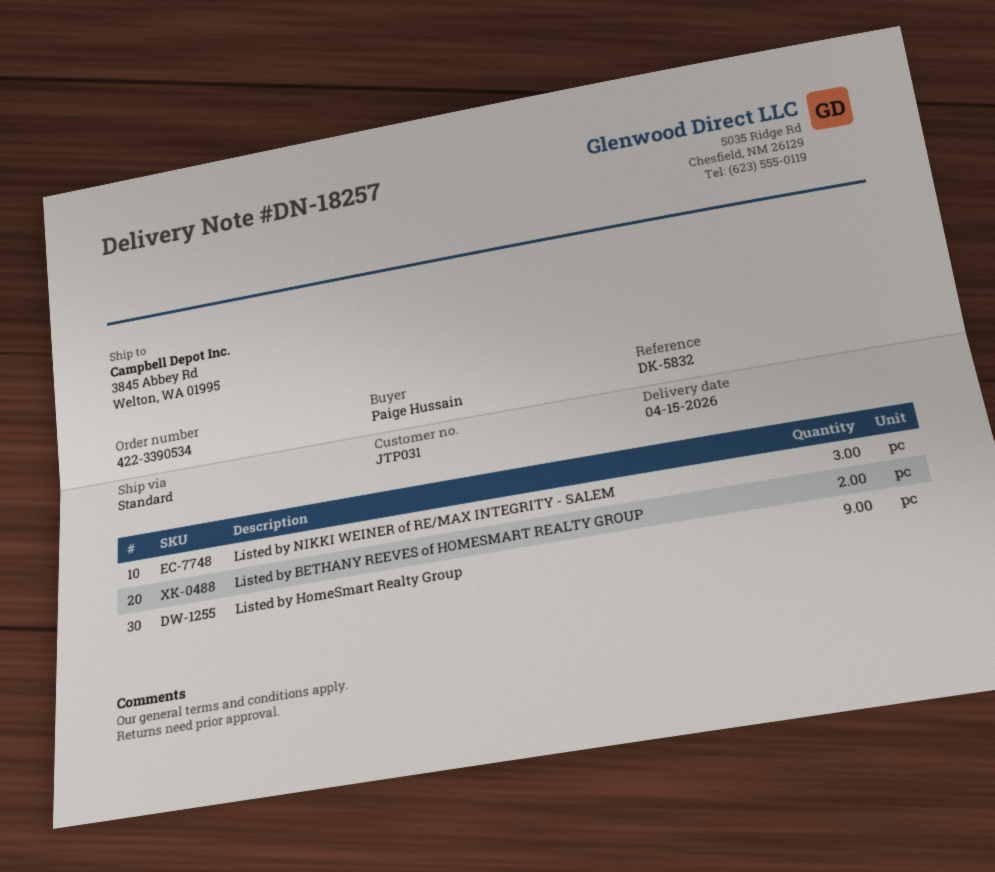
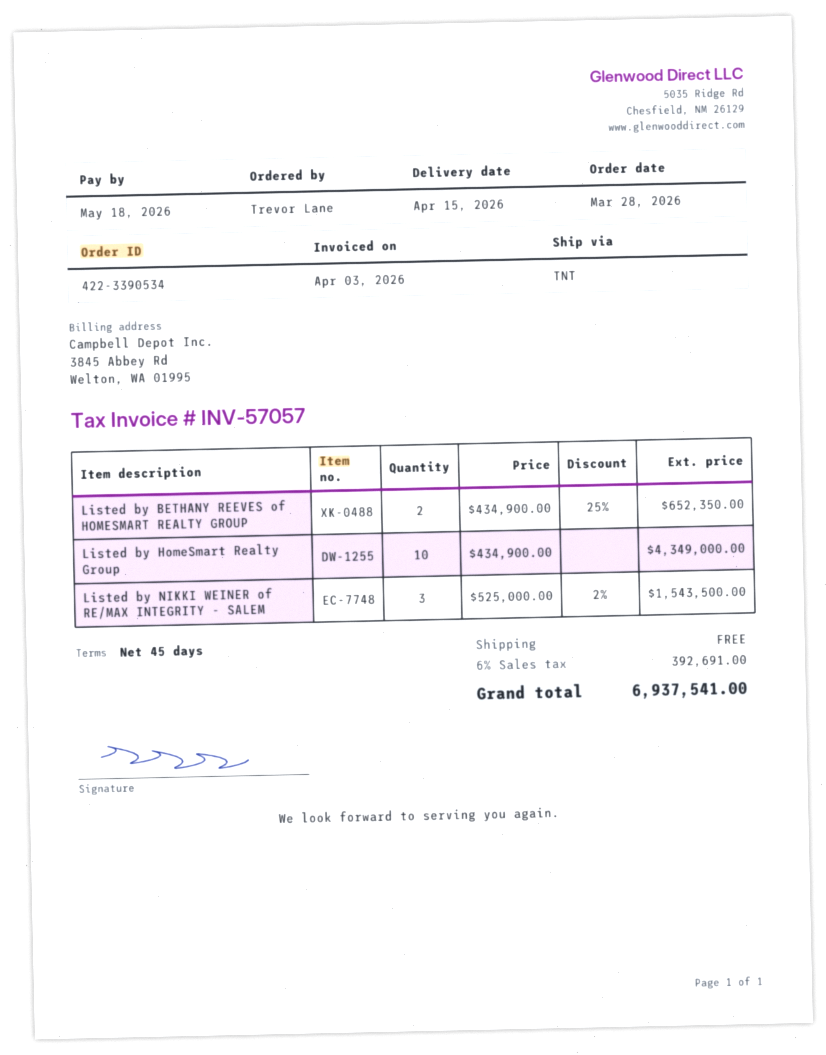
ordered by: Paige Hussain -> Trevor Lane
shipping method: standard -> TNT
Listed by HomeSmart Realty Group: 9 -> 10

